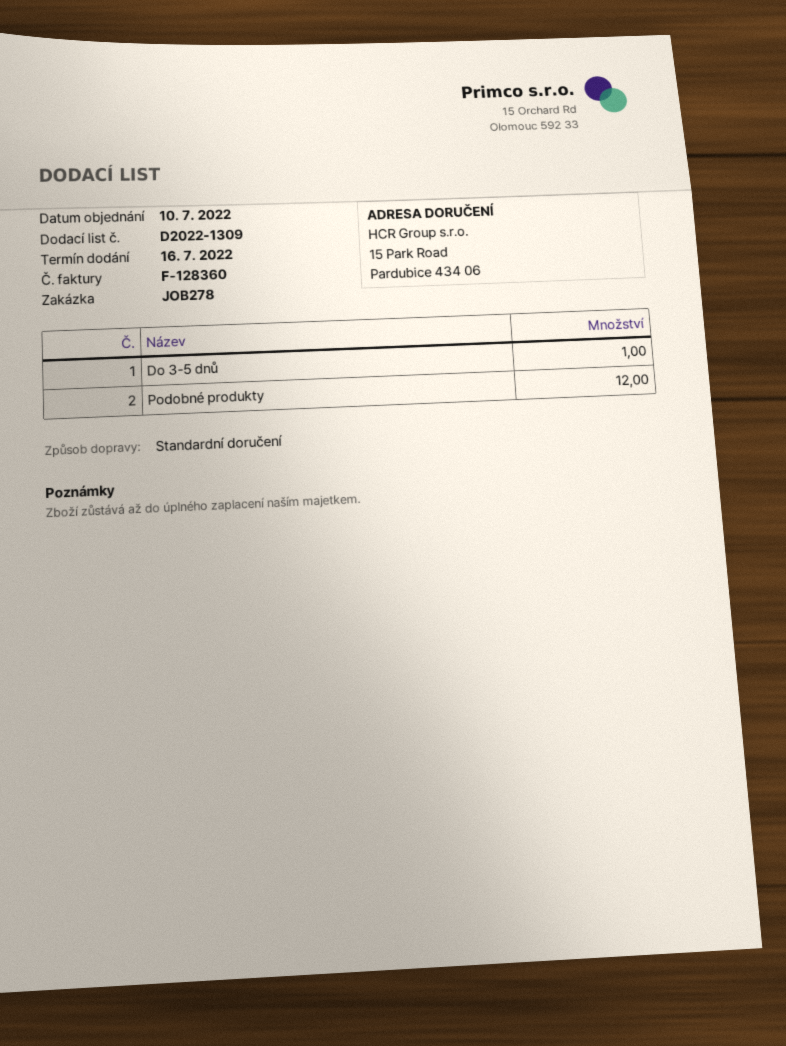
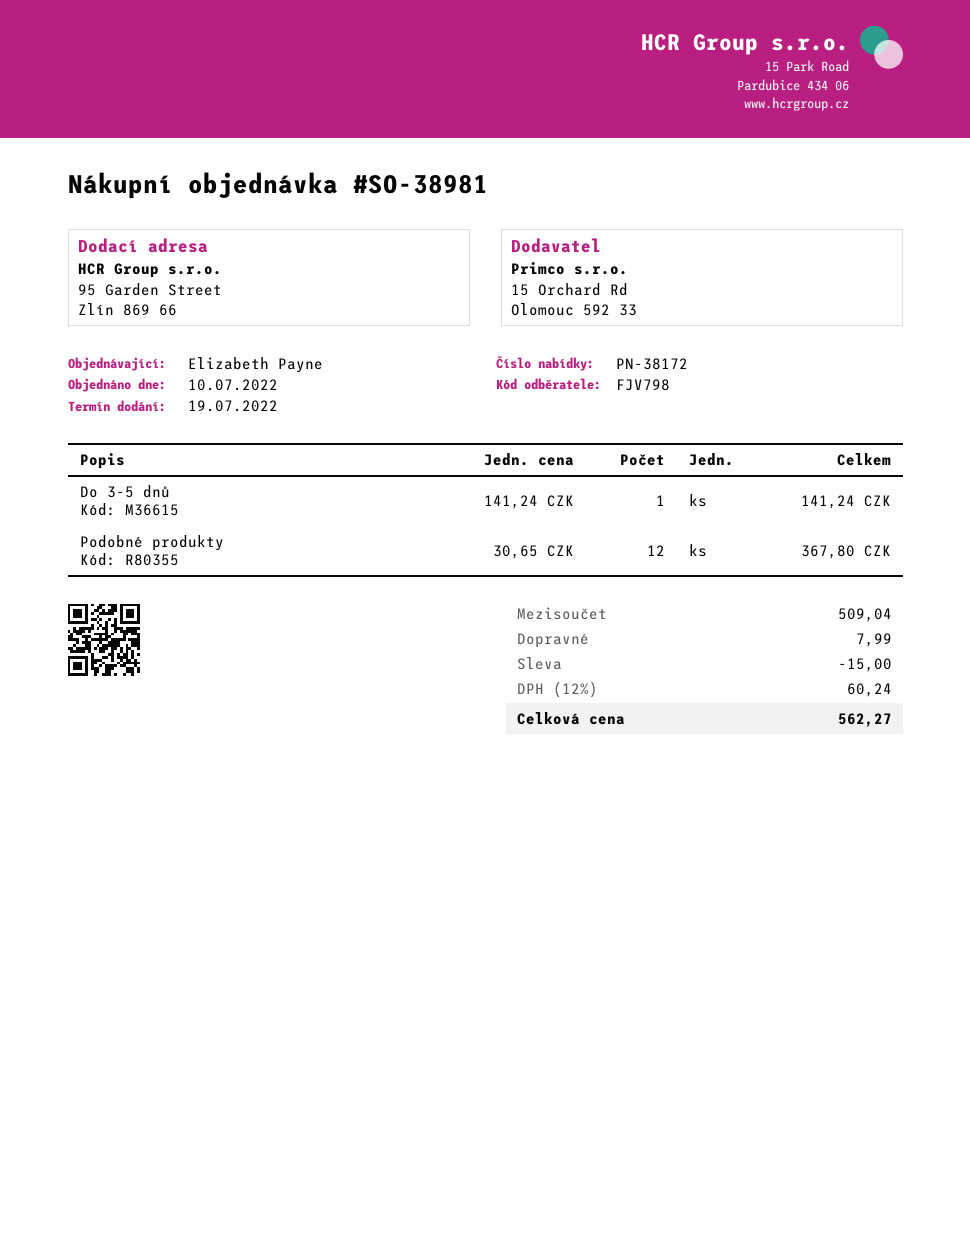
delivery date: 2022-07-16 -> 2022-07-19
ship to: 15 Park Road, Pardubice 434 06 -> 95 Garden Street, Zlín 869 66

